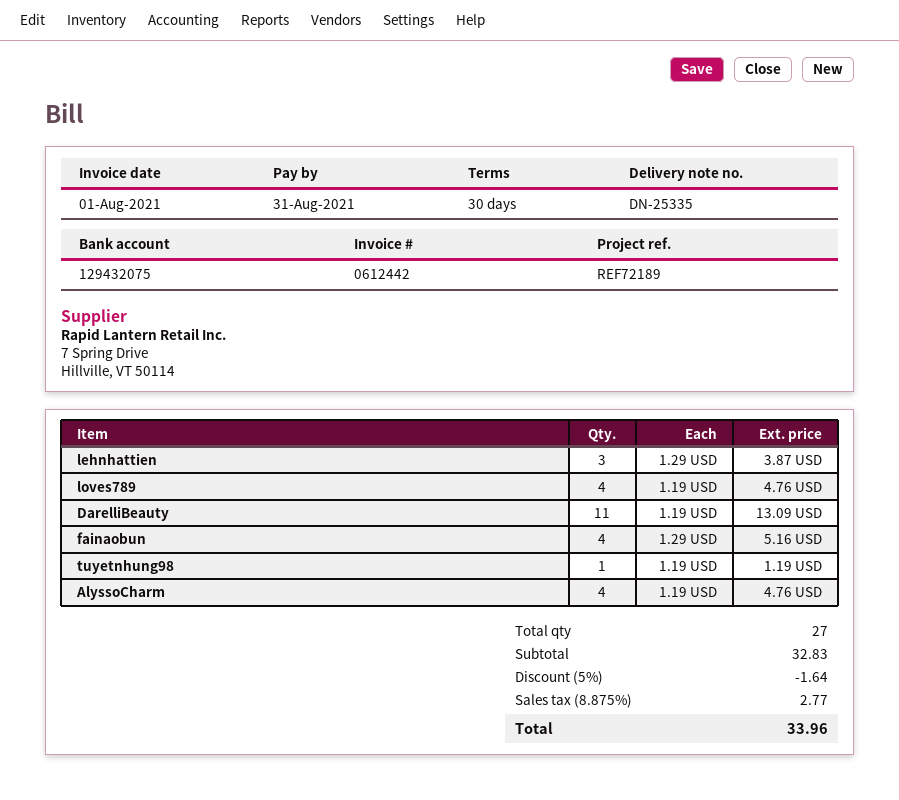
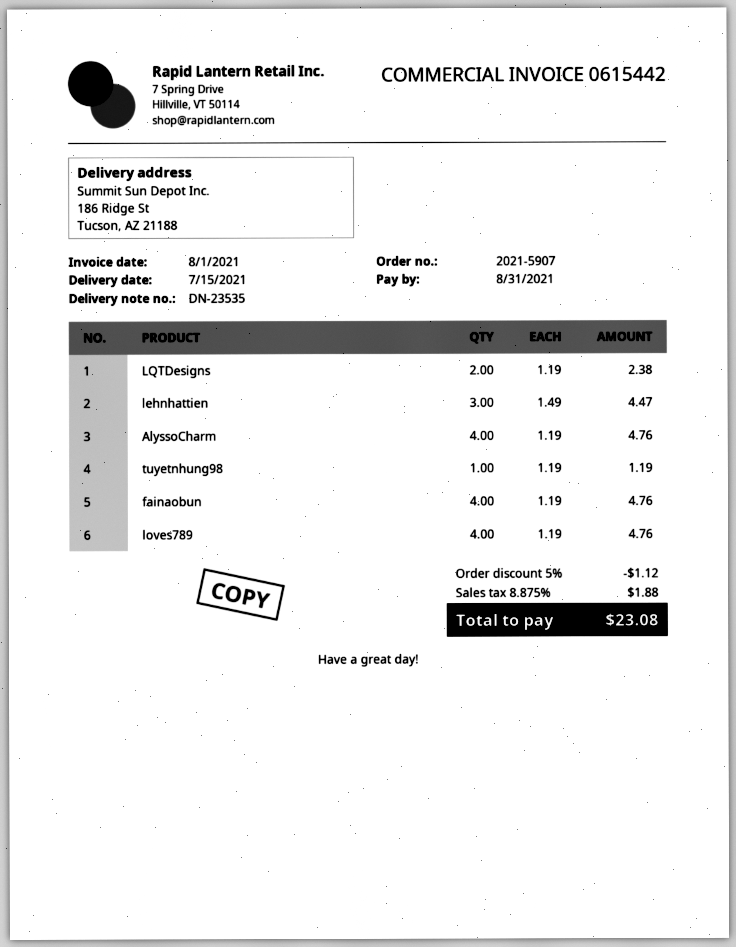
delivery note number: DN-25335 -> DN-23535
invoice number: 0612442 -> 0615442
lehnhattien: 3 x 1.29 = 3.87 -> 3 x 1.49 = 4.47
DarelliBeauty: 11 x 1.19 = 13.09 -> none
fainaobun: 4 x 1.29 = 5.16 -> 4 x 1.19 = 4.76
LQTDesigns: none -> 2 x 1.19 = 2.38
discount: 5% = 1.64 -> 5% = 1.12
tax: 8.875% = 2.77 -> 8.875% = 1.88
total: 33.96 -> 23.08

